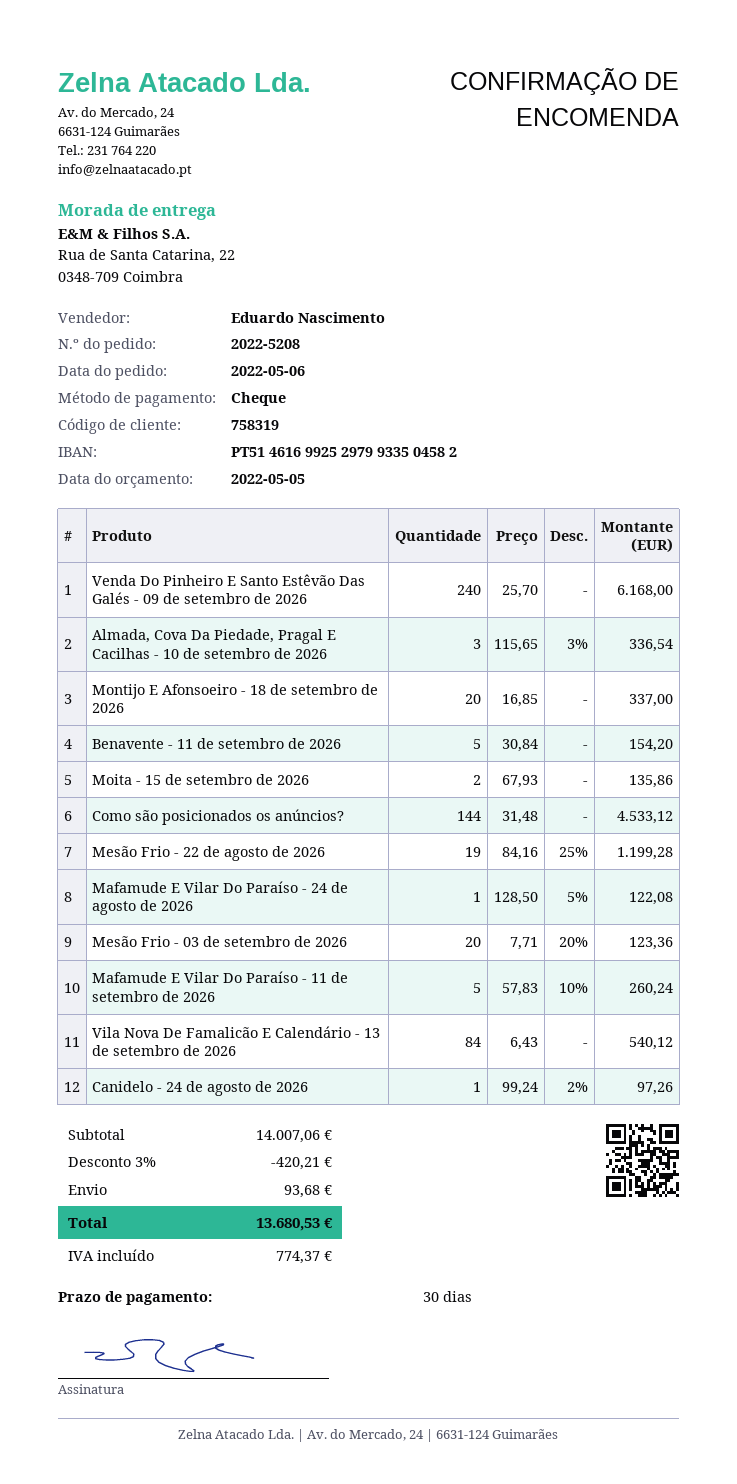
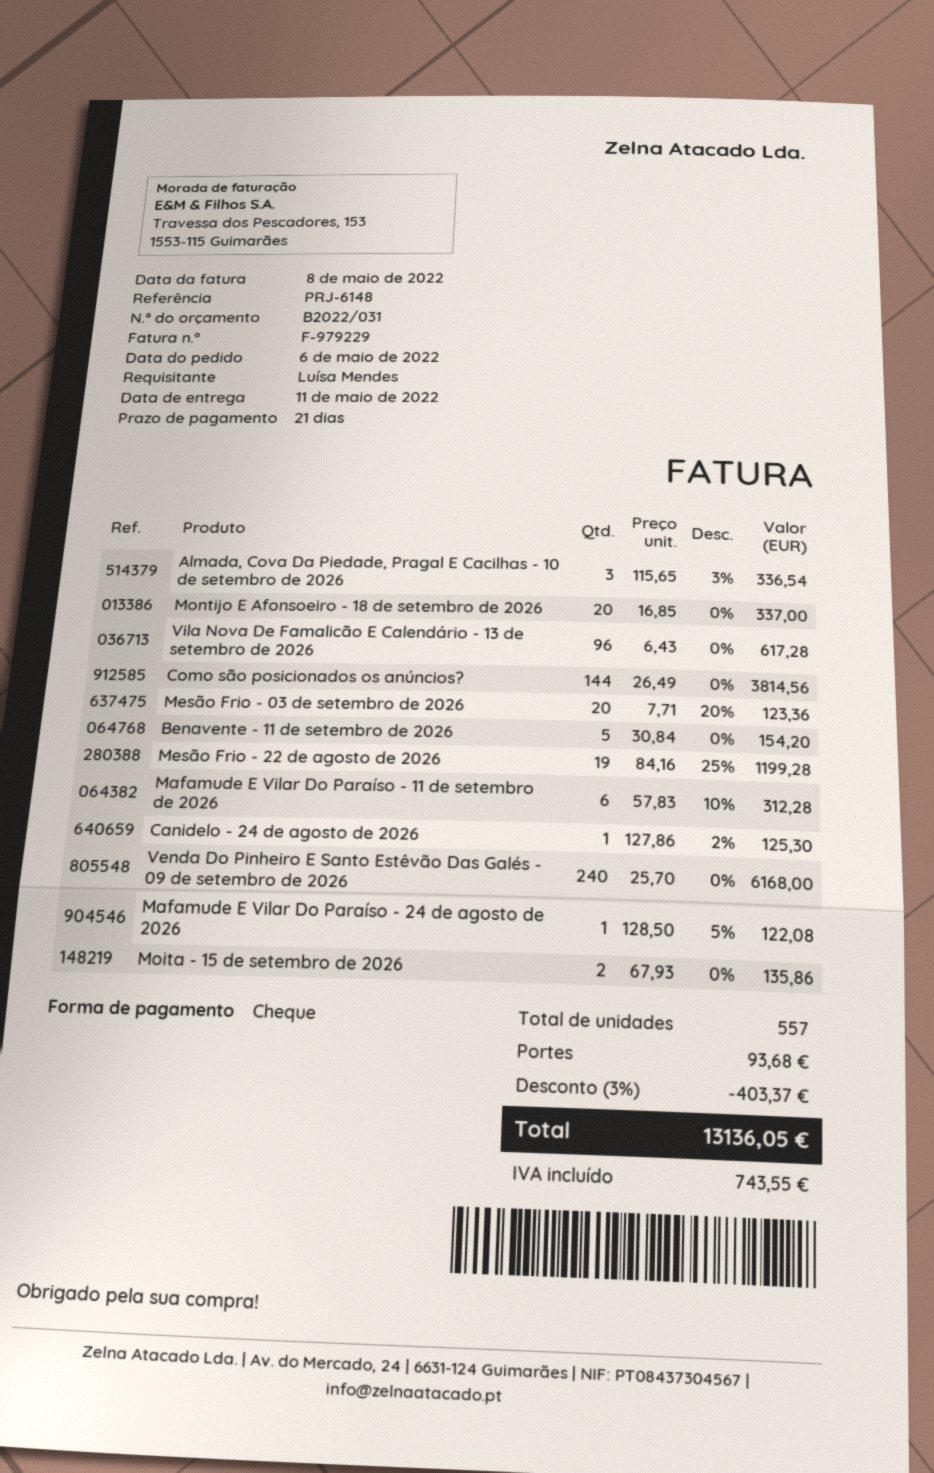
payment terms: 30 days -> 21 days
Como são posicionados os anúncios?: 144 x 31.48 = 4533.12 -> 144 x 26.49 = 3814.56
Mafamude E Vilar Do Paraíso - 11 de setembro de 2026: 5 x 57.83 - 10% = 260.24 -> 6 x 57.83 - 10% = 312.28
Vila Nova De Famalicão E Calendário - 13 de setembro de 2026: 84 x 6.43 = 540.12 -> 96 x 6.43 = 617.28
Canidelo - 24 de agosto de 2026: 1 x 99.24 - 2% = 97.26 -> 1 x 127.86 - 2% = 125.30
discount: 3% = 420.21 -> 3% = 403.37
tax: 774.37 -> 743.55
total: 13680.53 -> 13136.05

